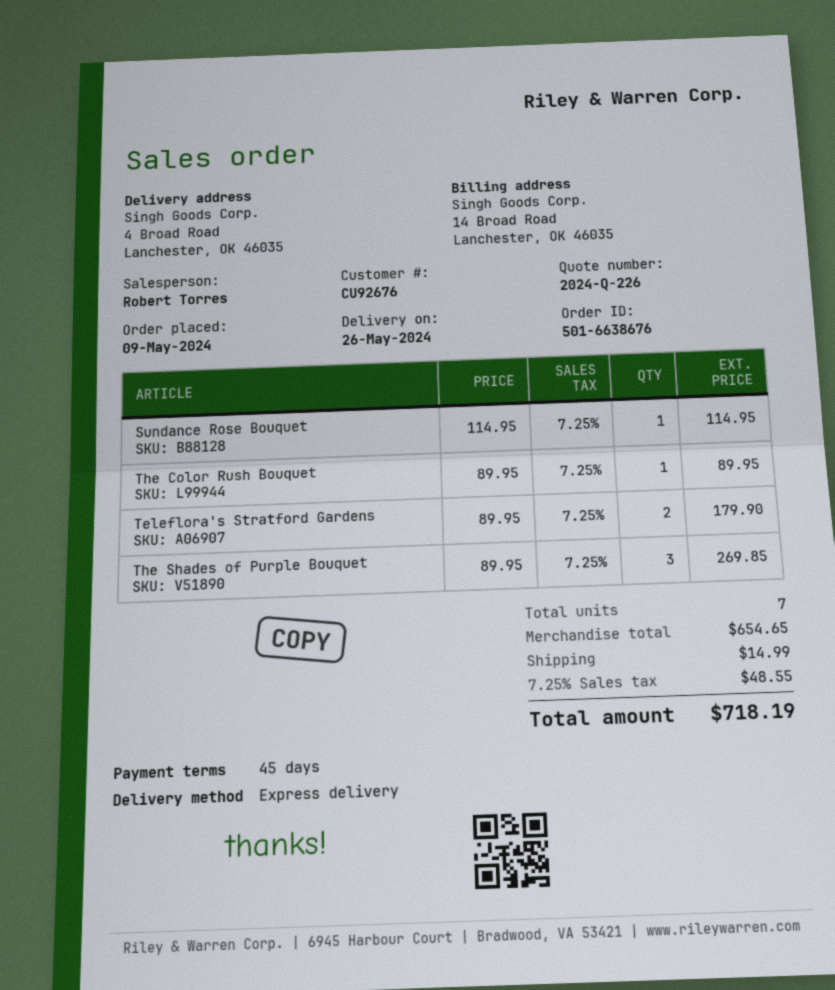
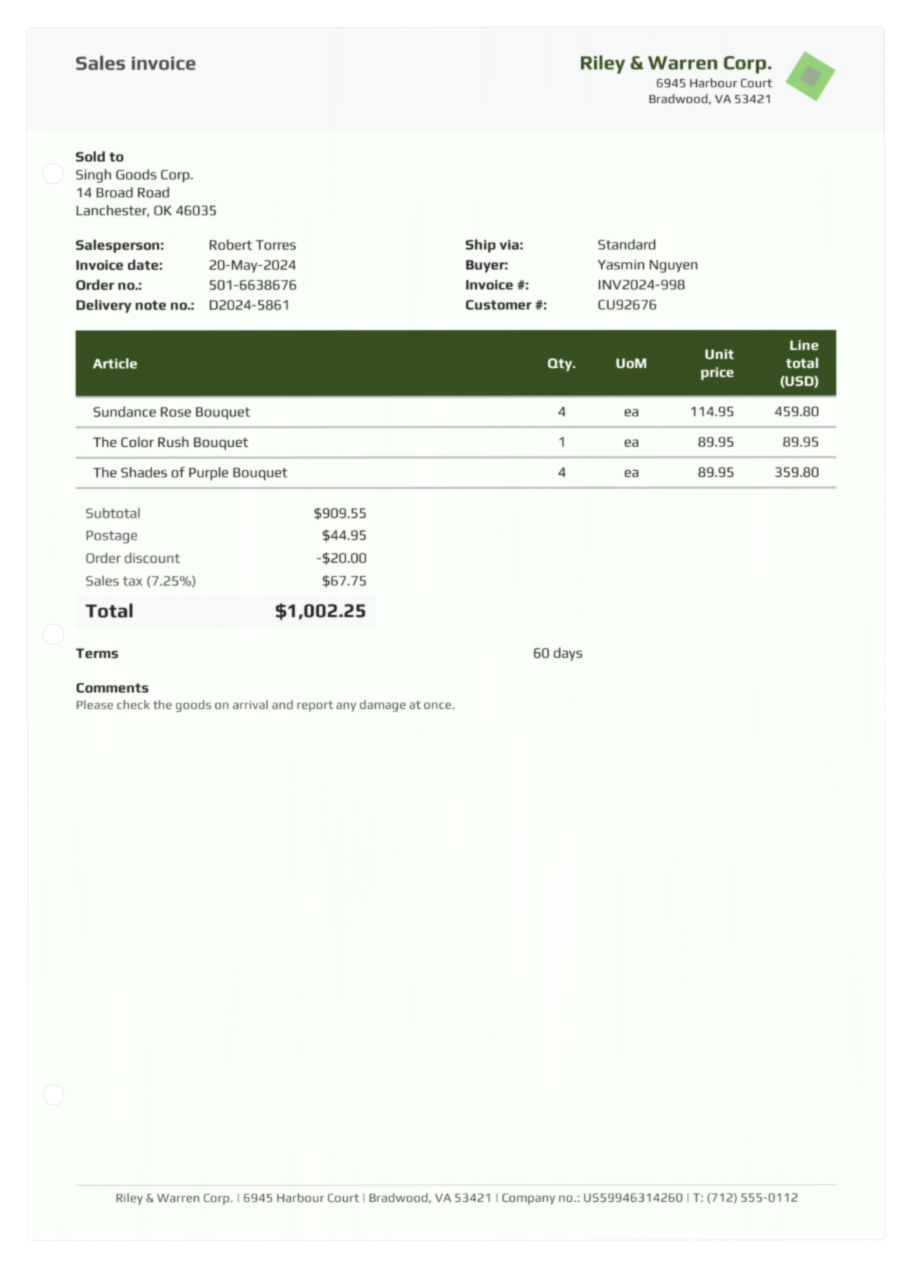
payment terms: 45 days -> 60 days
shipping method: express -> standard
Sundance Rose Bouquet: 1 x 114.95 = 114.95 -> 4 x 114.95 = 459.80
Teleflora's Stratford Gardens: 2 x 89.95 = 179.90 -> none
The Shades of Purple Bouquet: 3 x 89.95 = 269.85 -> 4 x 89.95 = 359.80
subtotal: 654.65 -> 909.55
discount: none -> 20.00
shipping: 14.99 -> 44.95
tax: 7.25% = 48.55 -> 7.25% = 67.75
total: 718.19 -> 1002.25

